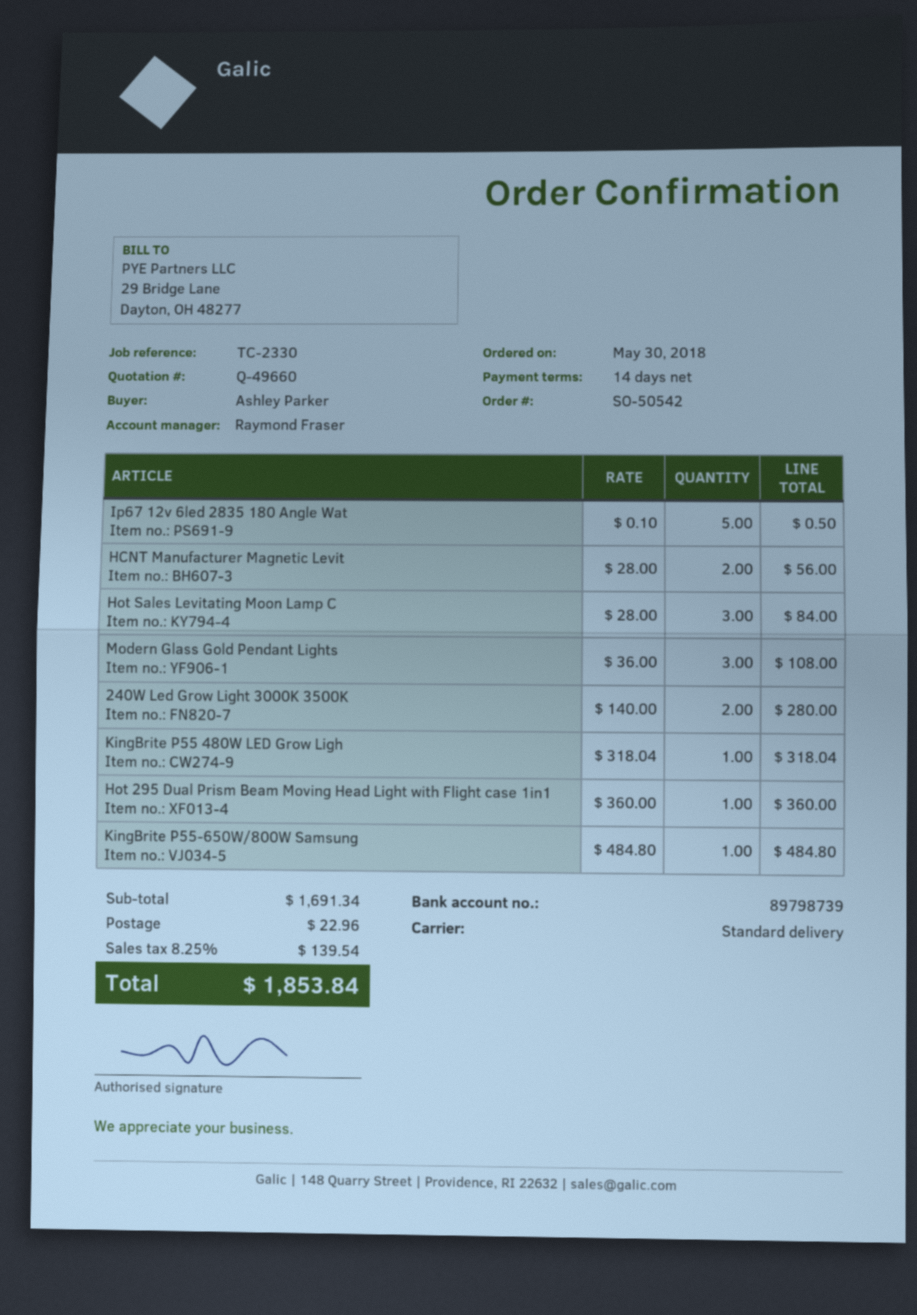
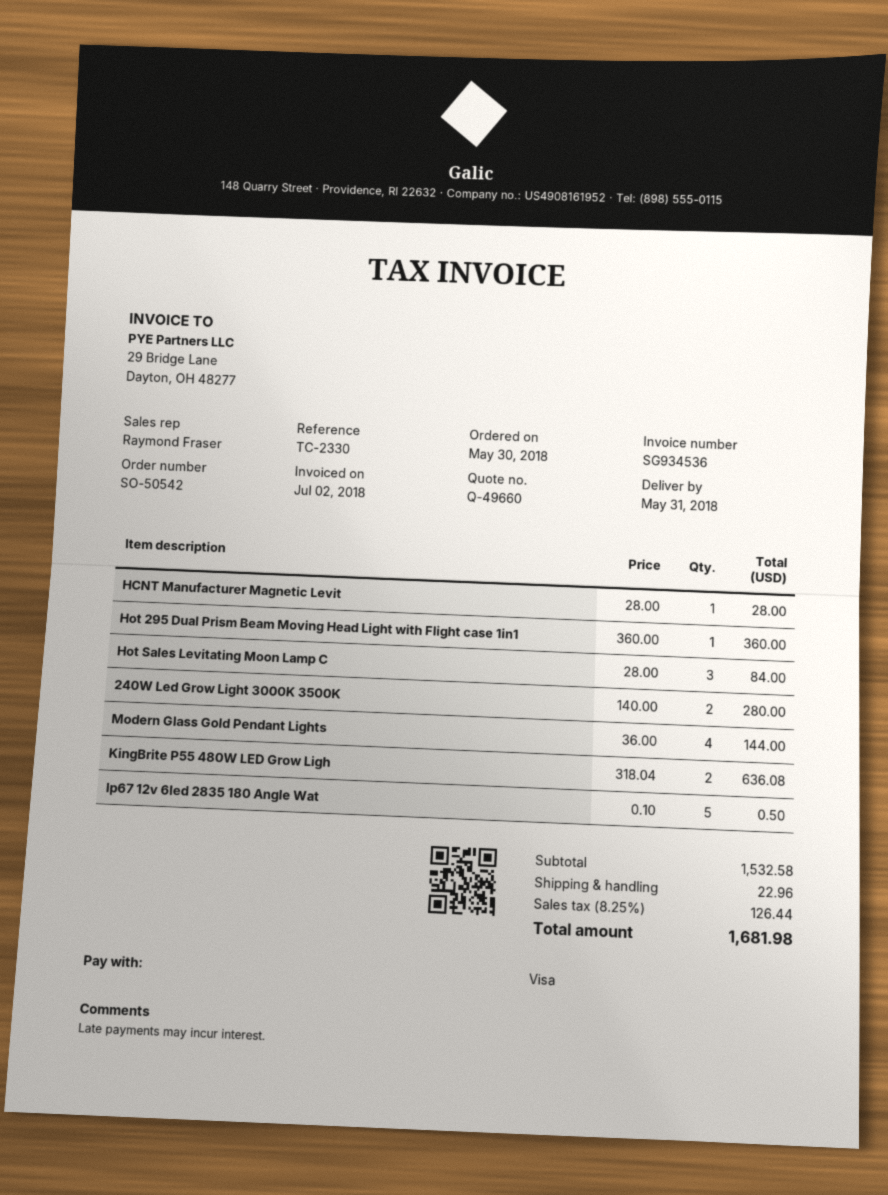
HCNT Manufacturer Magnetic Levit: 2 x 28.00 = 56.00 -> 1 x 28.00 = 28.00
Modern Glass Gold Pendant Lights: 3 x 36.00 = 108.00 -> 4 x 36.00 = 144.00
KingBrite P55 480W LED Grow Ligh: 1 x 318.04 = 318.04 -> 2 x 318.04 = 636.08
KingBrite P55-650W/800W Samsung: 1 x 484.80 = 484.80 -> none
subtotal: 1691.34 -> 1532.58
tax: 8.25% = 139.54 -> 8.25% = 126.44
total: 1853.84 -> 1681.98

